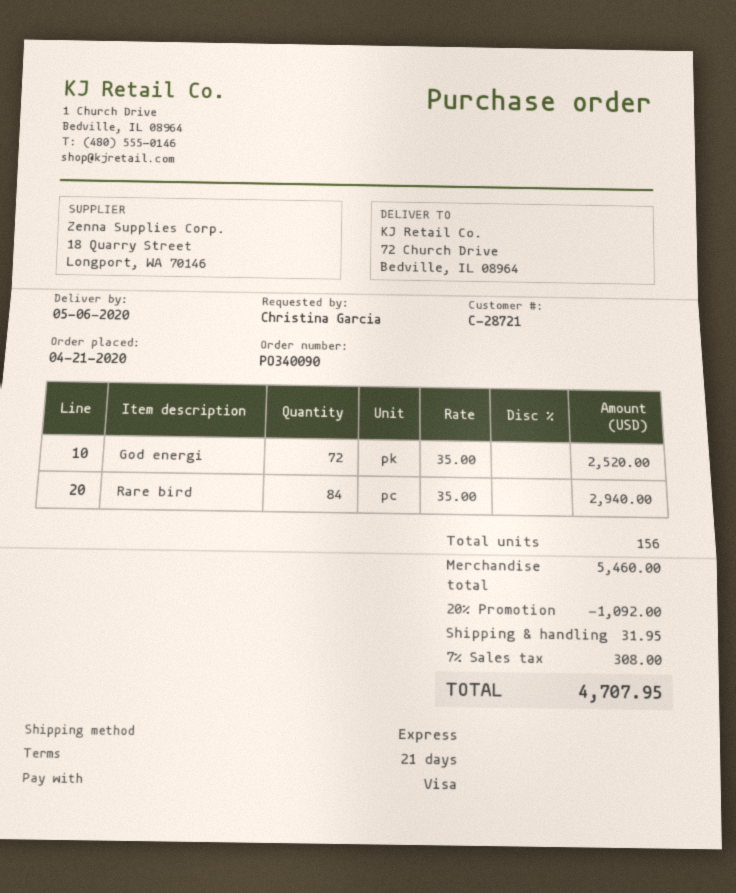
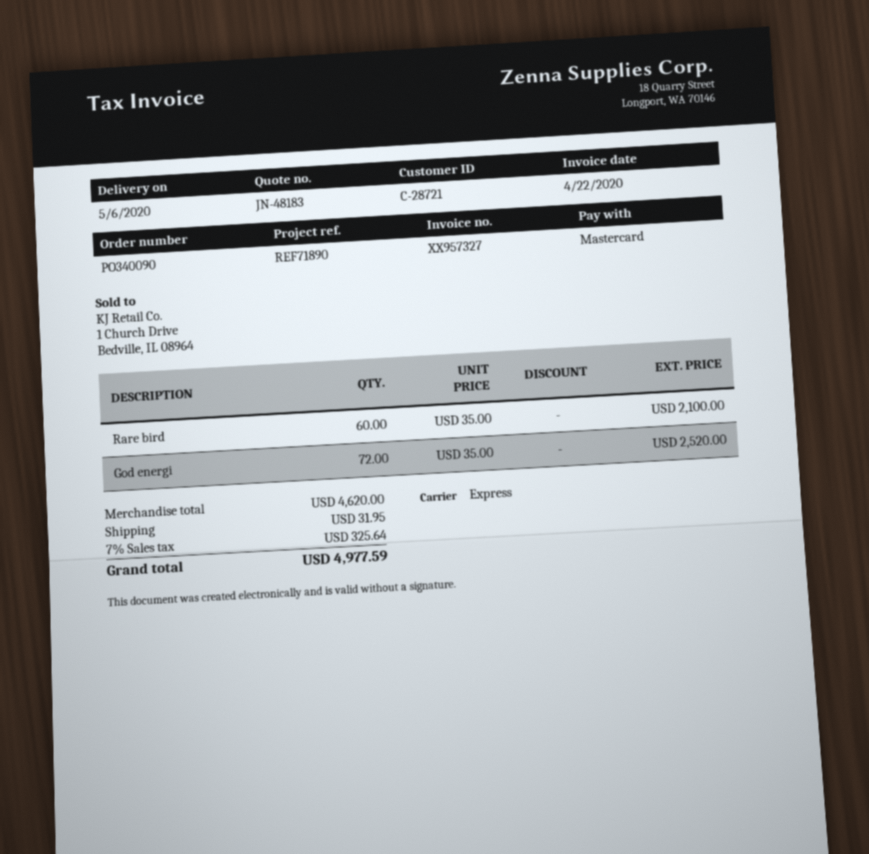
payment method: Visa -> Mastercard
Rare bird: 84 x 35.00 = 2940.00 -> 60 x 35.00 = 2100.00
subtotal: 5460.00 -> 4620.00
discount: 20% = 1092.00 -> none
tax: 7% = 308.00 -> 7% = 325.64
total: 4707.95 -> 4977.59

